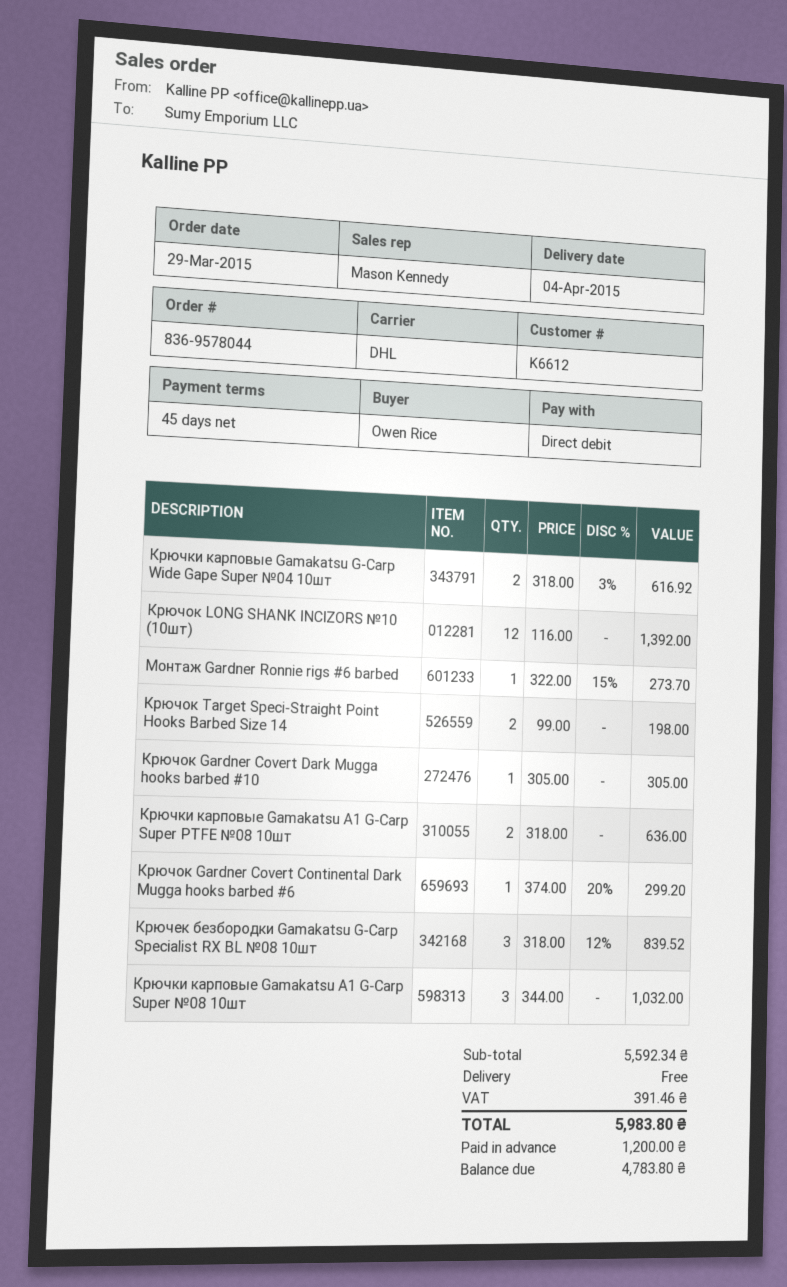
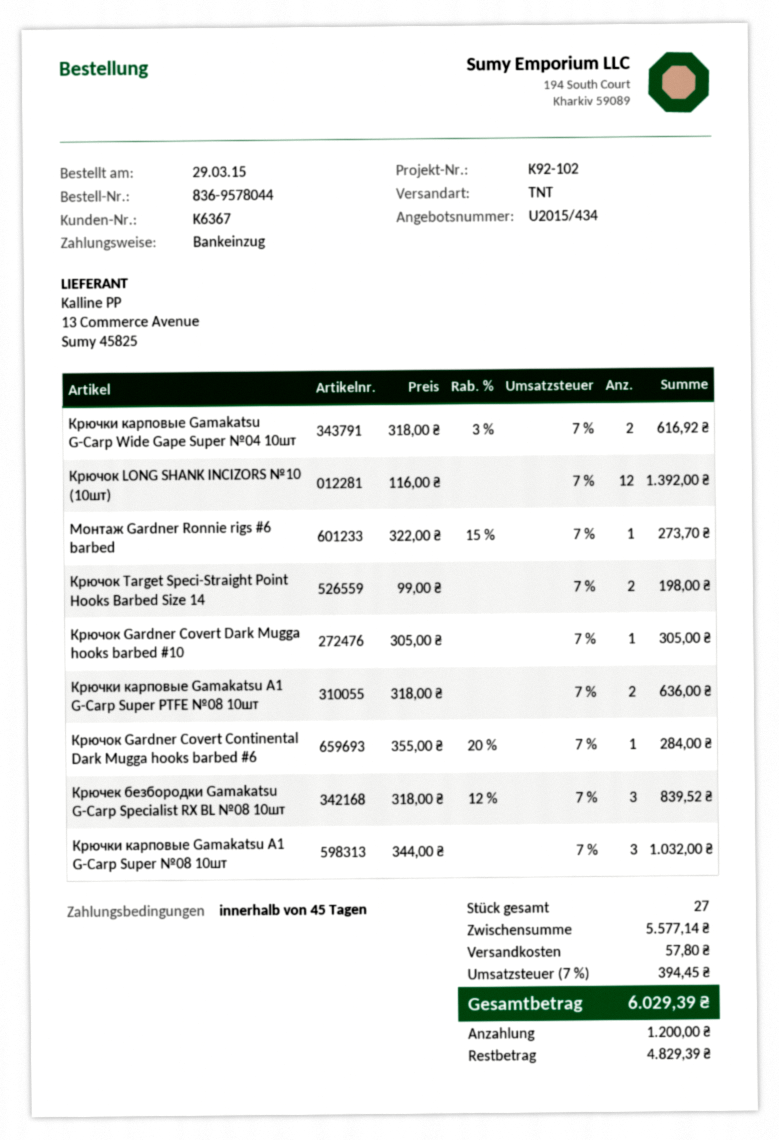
customer number: K6612 -> K6367
shipping method: DHL -> TNT
Крючок Gardner Covert Continental Dark Mugga hooks barbed #6: 1 x 374.00 - 20% = 299.20 -> 1 x 355.00 - 20% = 284.00
subtotal: 5592.34 -> 5577.14
shipping: 0.00 -> 57.80
tax: 391.46 -> 394.45
total: 5983.80 -> 6029.39
balance: 4783.80 -> 4829.39

